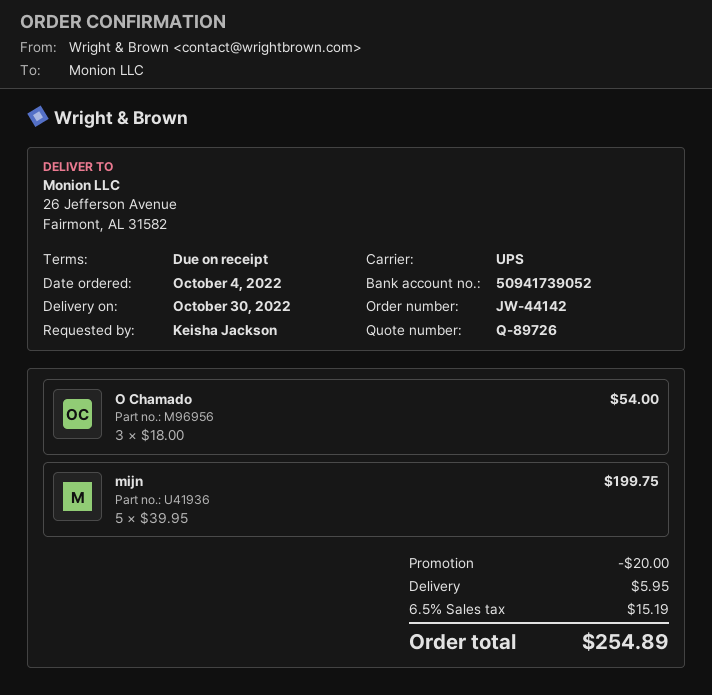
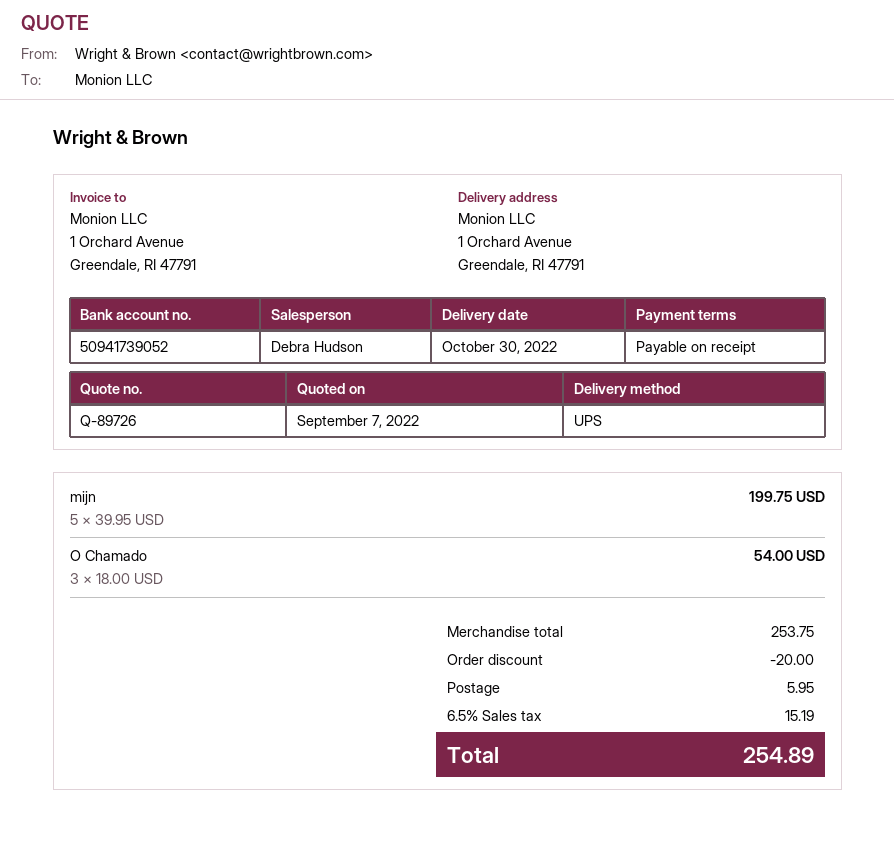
ship to: 26 Jefferson Avenue, Fairmont, AL 31582 -> 1 Orchard Avenue, Greendale, RI 47791

